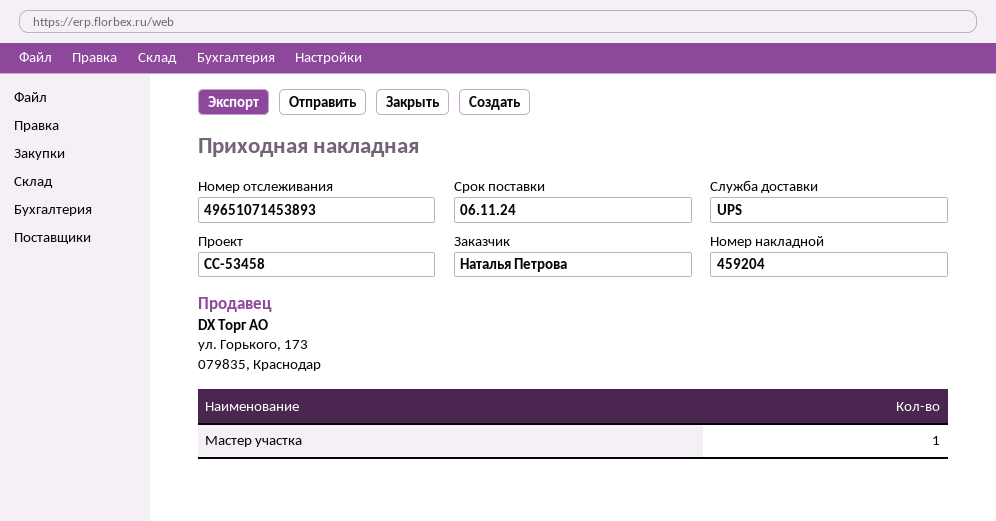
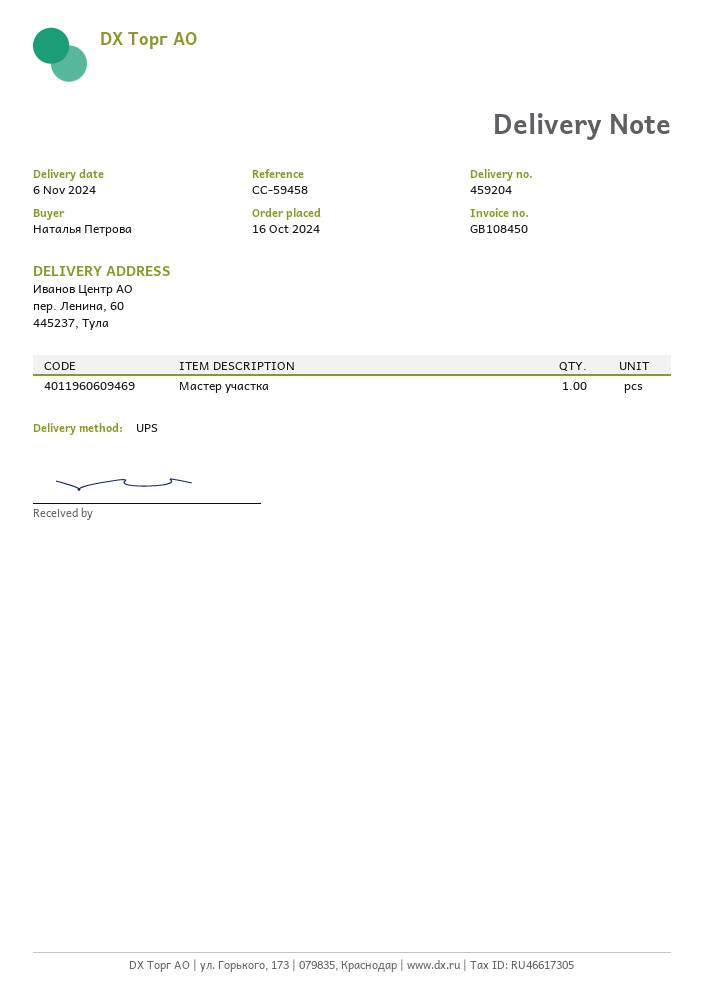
reference: CC-53458 -> CC-59458

